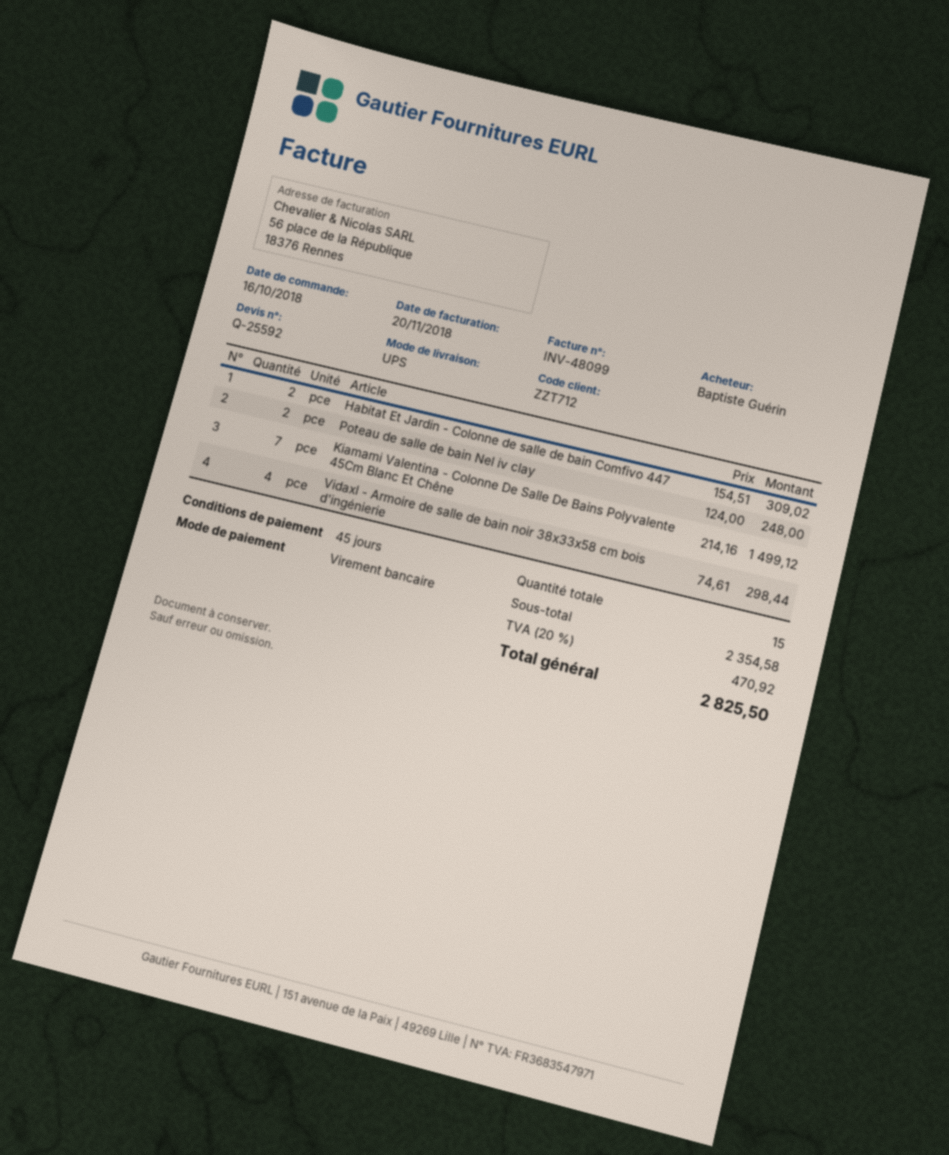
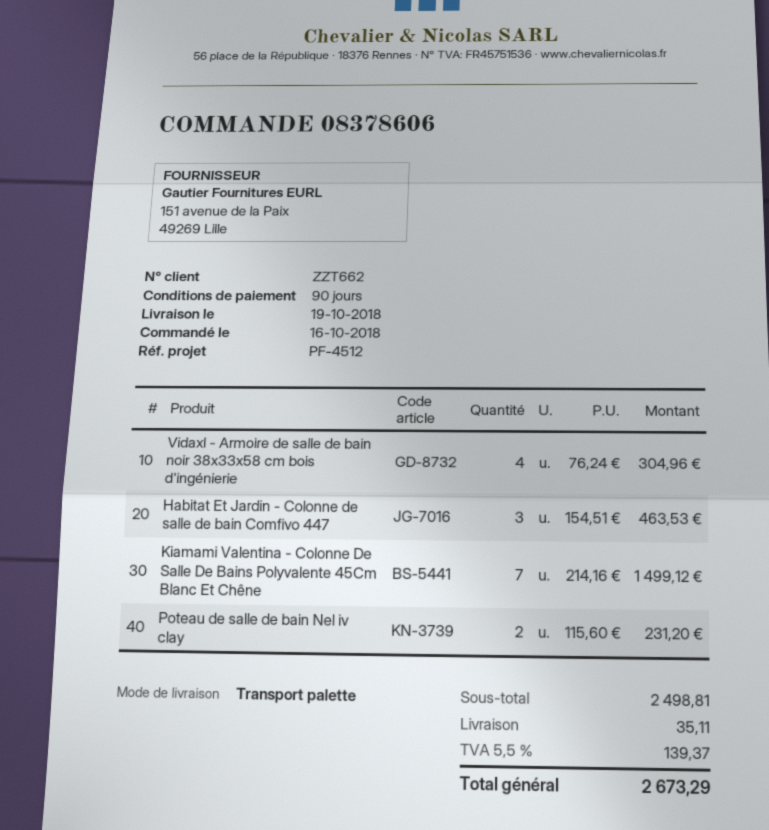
payment terms: 45 days -> 90 days
customer number: ZZT712 -> ZZT662
shipping method: UPS -> pallet freight
Habitat Et Jardin - Colonne de salle de bain Comfivo 447: 2 x 154.51 = 309.02 -> 3 x 154.51 = 463.53
Poteau de salle de bain Nel iv clay: 2 x 124.00 = 248.00 -> 2 x 115.60 = 231.20
Vidaxl - Armoire de salle de bain noir 38x33x58 cm bois d'ingénierie: 4 x 74.61 = 298.44 -> 4 x 76.24 = 304.96
subtotal: 2354.58 -> 2498.81
shipping: none -> 35.11
tax: 20% = 470.92 -> 5.5% = 139.37
total: 2825.50 -> 2673.29

